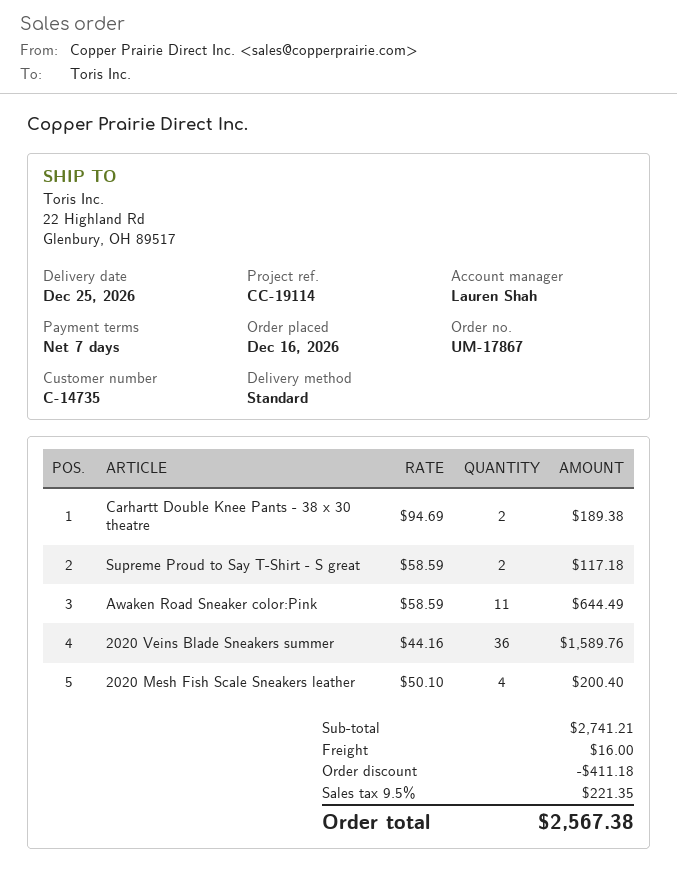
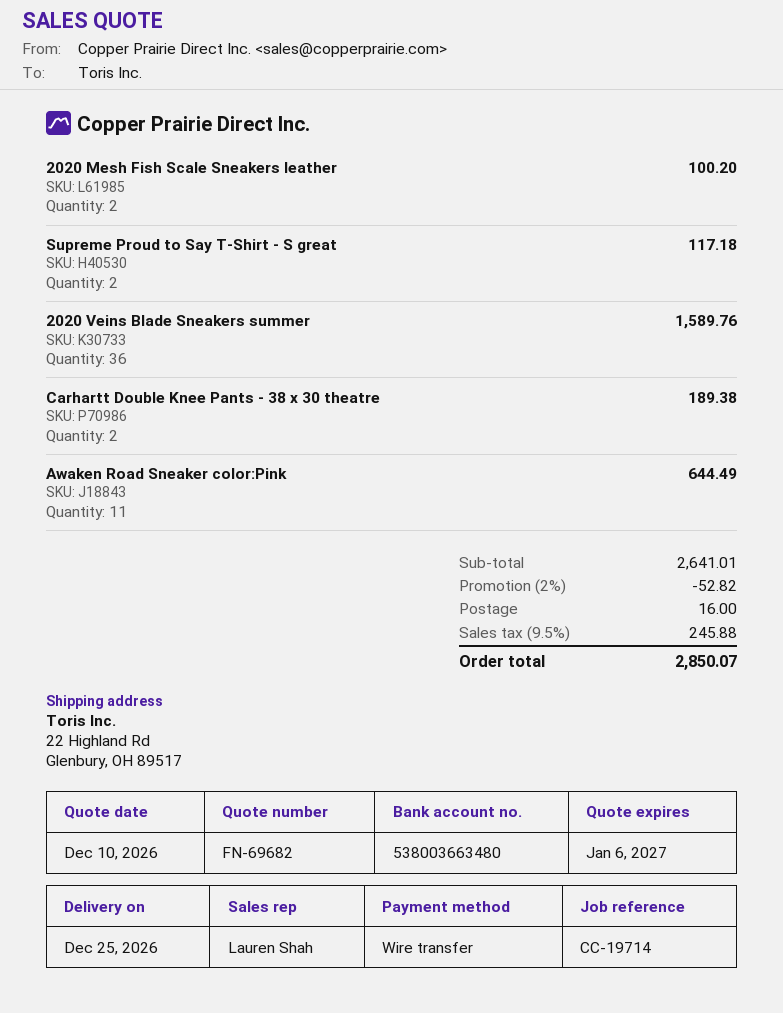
reference: CC-19114 -> CC-19714
2020 Mesh Fish Scale Sneakers leather: 4 for 200.40 -> 2 for 100.20
subtotal: 2741.21 -> 2641.01
discount: 411.18 -> 52.82
tax: 9.5% = 221.35 -> 9.5% = 245.88
total: 2567.38 -> 2850.07

